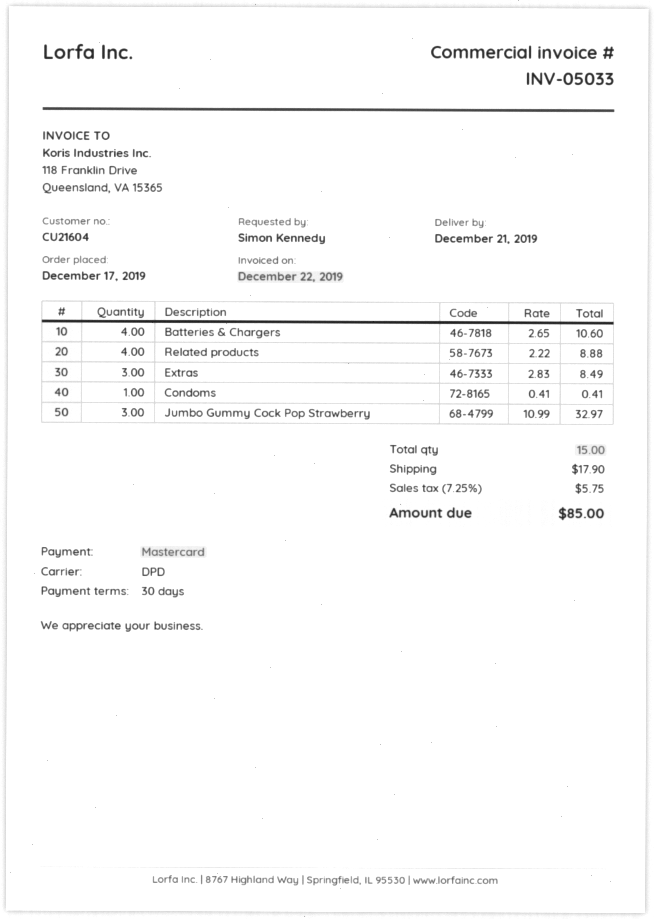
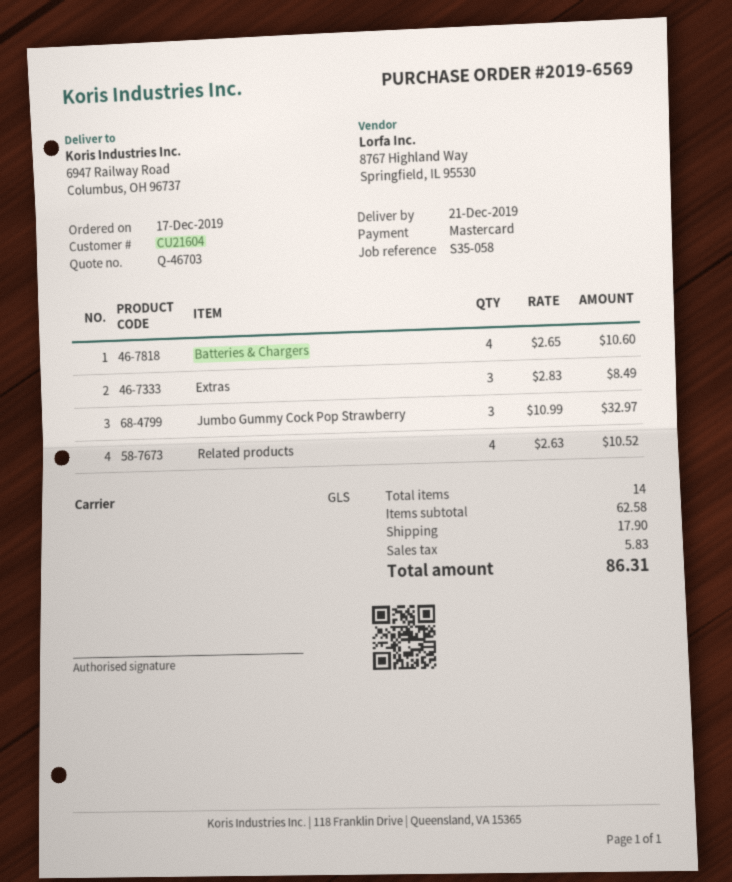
shipping method: DPD -> GLS
Related products: 4 x 2.22 = 8.88 -> 4 x 2.63 = 10.52
Condoms: 1 x 0.41 = 0.41 -> none
total quantity: 15 -> 14
tax: 5.75 -> 5.83
total: 85.00 -> 86.31

